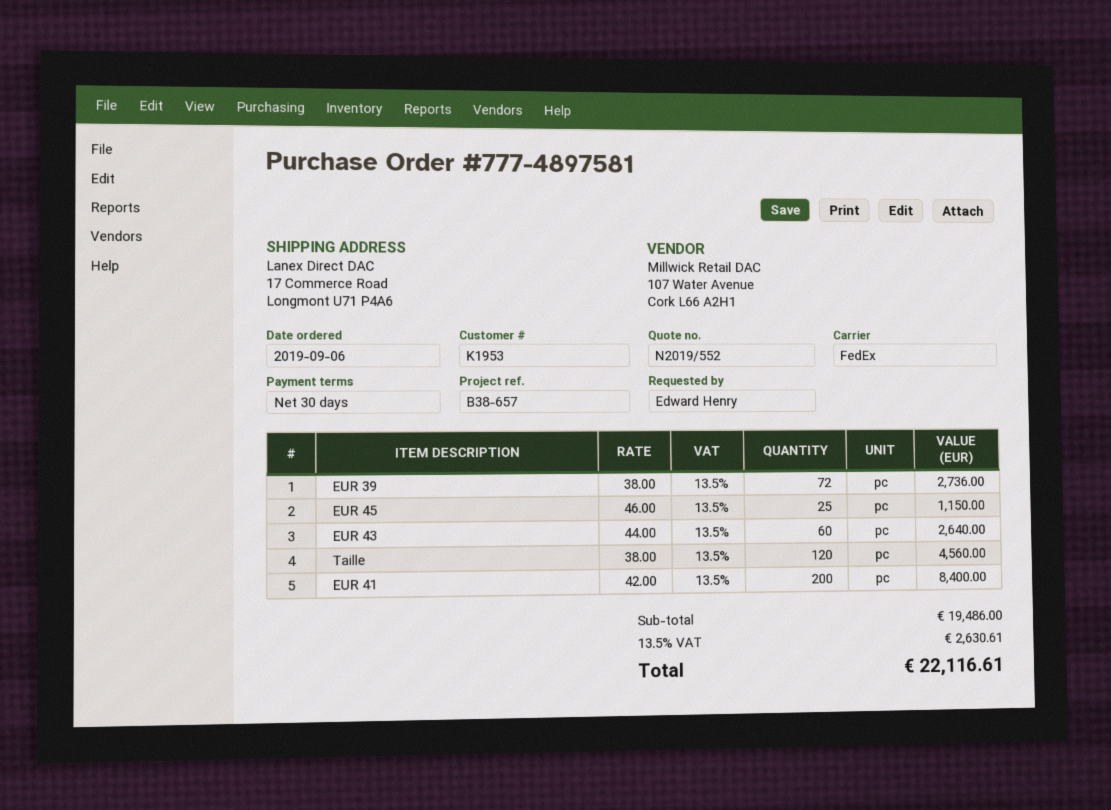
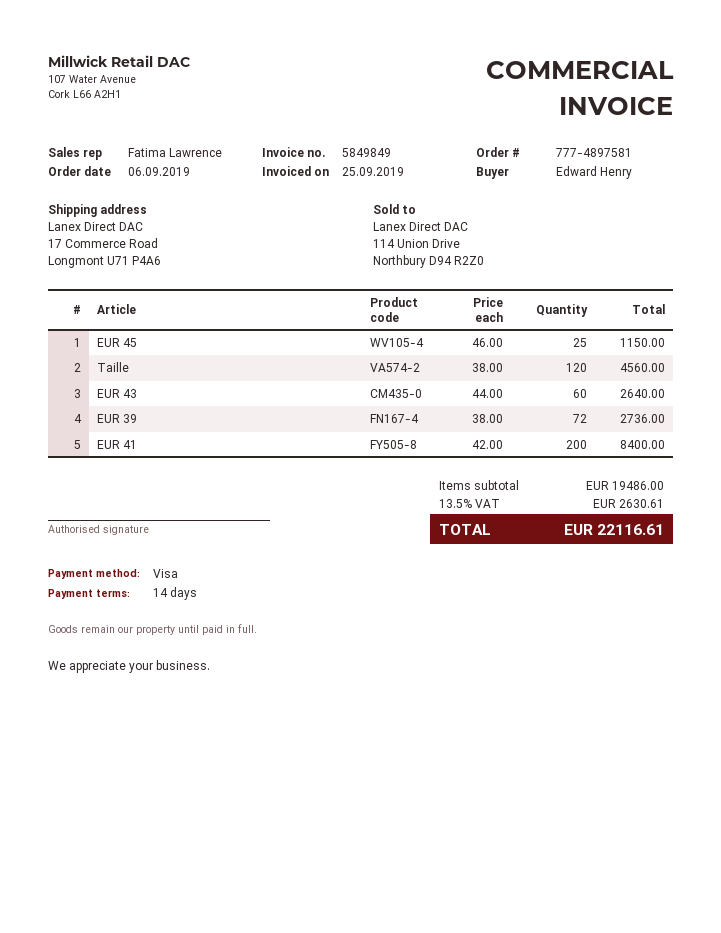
payment terms: 30 days -> 14 days

